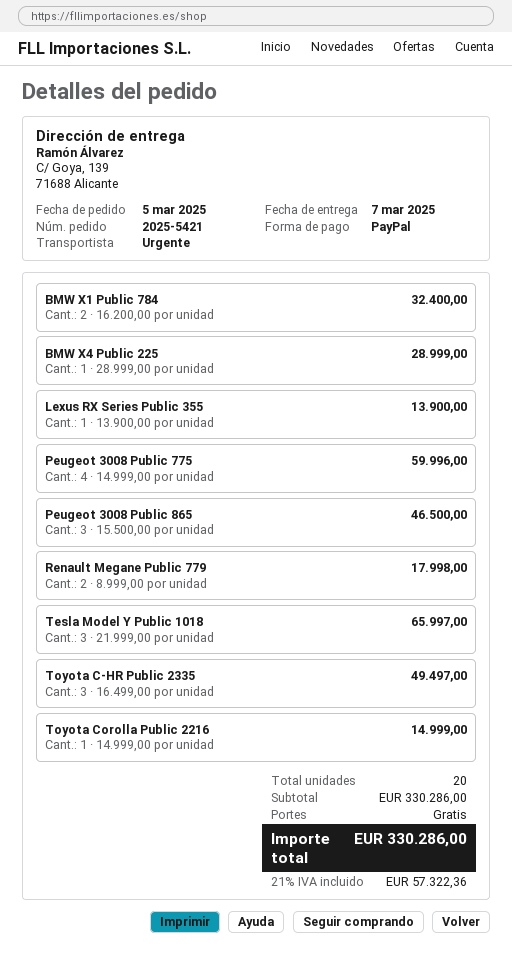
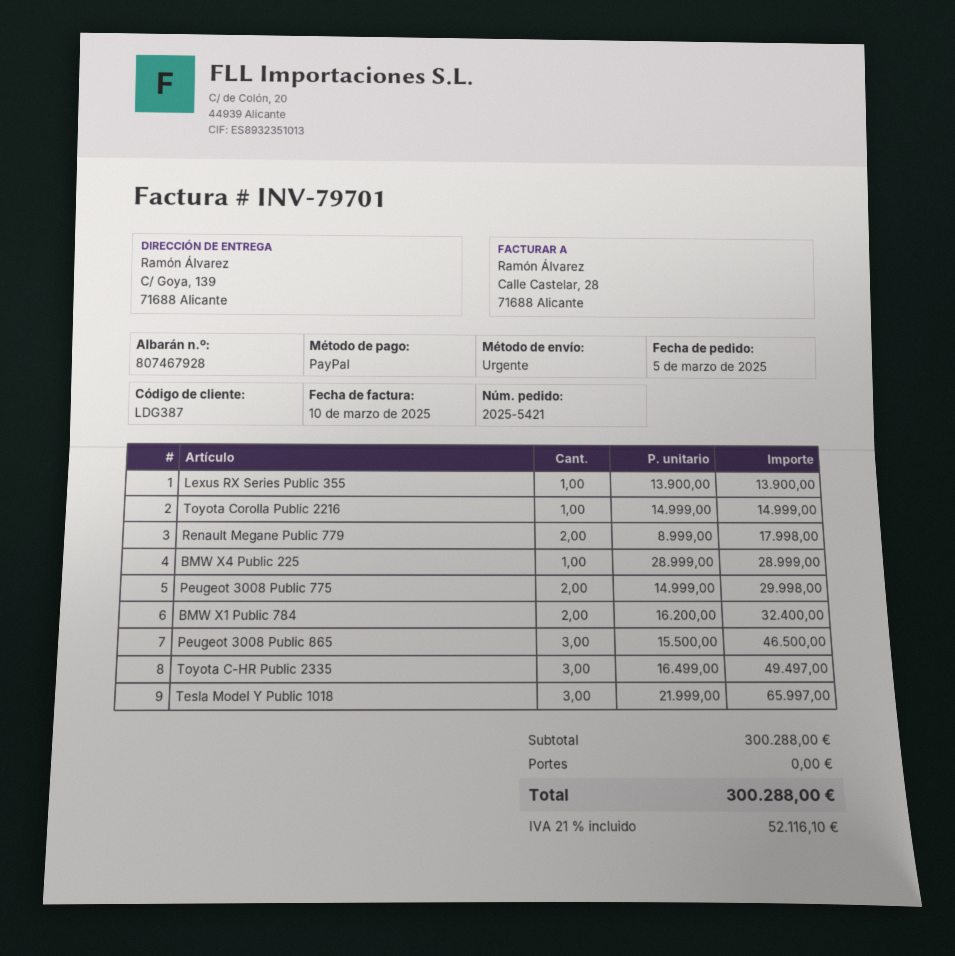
Peugeot 3008 Public 775: 4 x 14999.00 = 59996.00 -> 2 x 14999.00 = 29998.00
subtotal: 330286.00 -> 300288.00
tax: 21% = 57322.36 -> 21% = 52116.10
total: 330286.00 -> 300288.00

